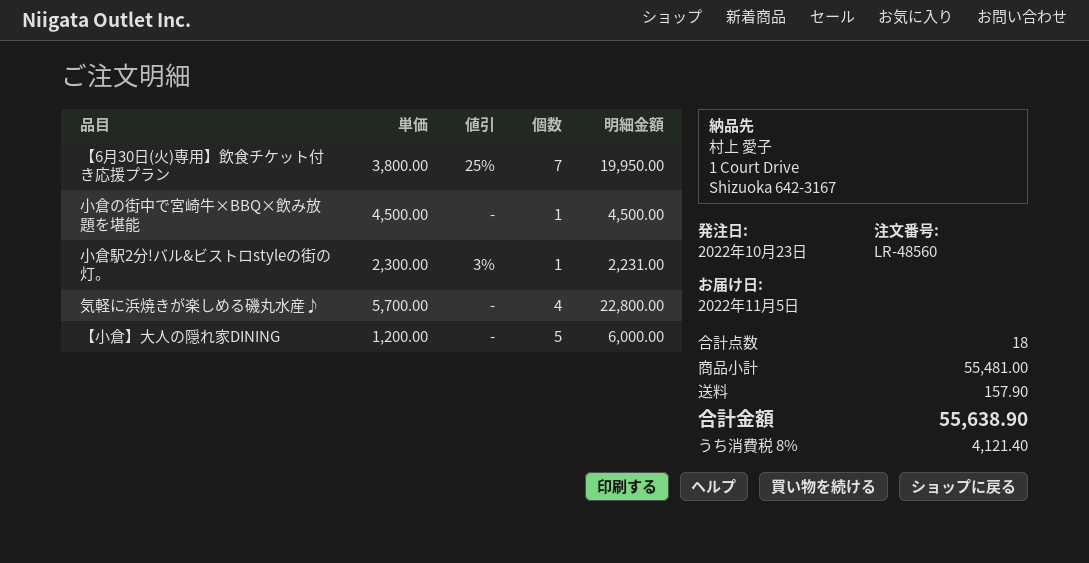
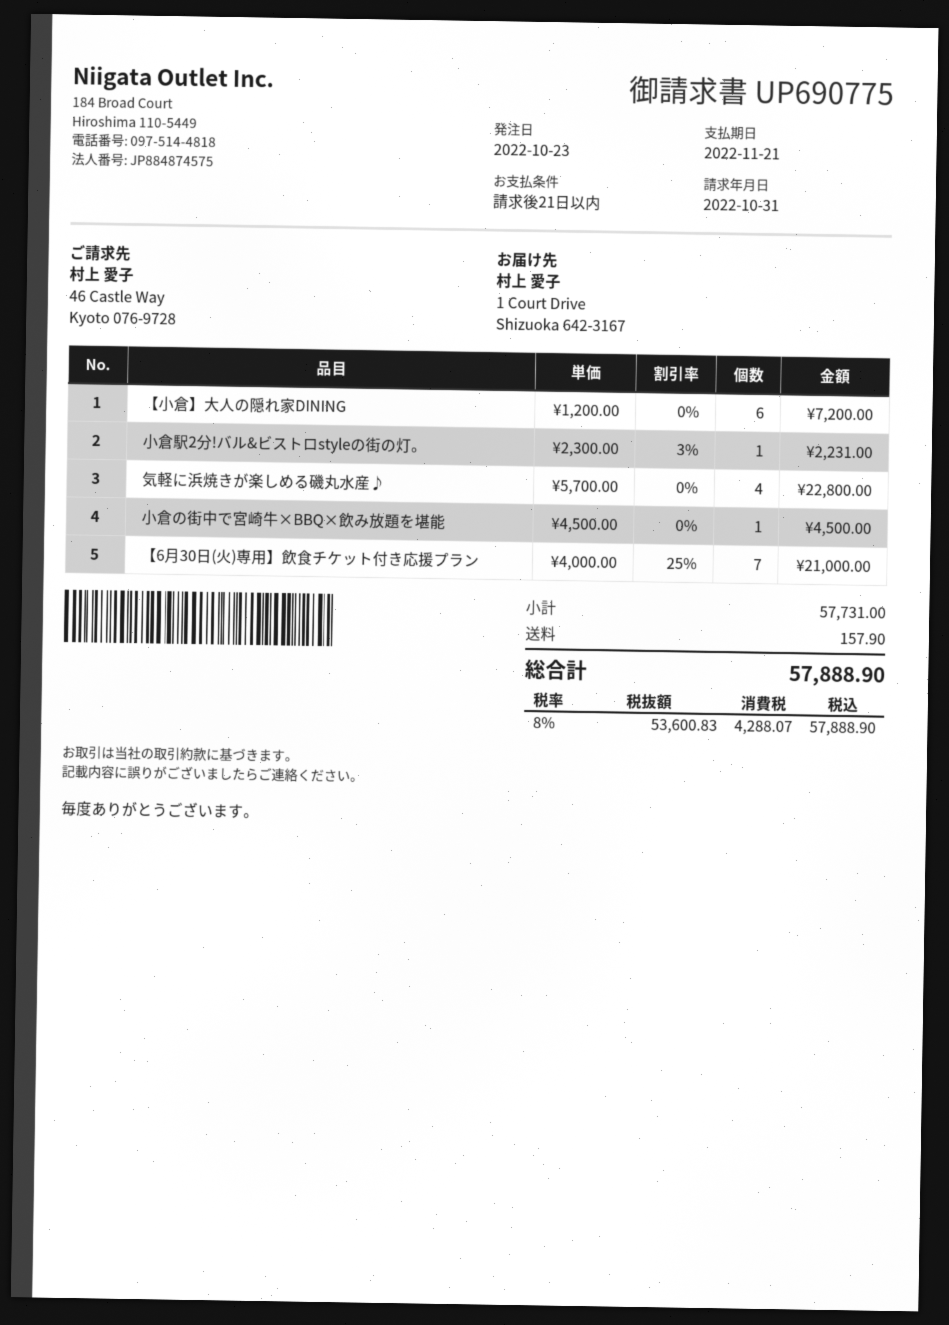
【6月30日(火)専用】飲食チケット付き応援プラン: 7 x 3800.00 - 25% = 19950.00 -> 7 x 4000.00 - 25% = 21000.00
【小倉】大人の隠れ家DINING: 5 x 1200.00 = 6000.00 -> 6 x 1200.00 = 7200.00
subtotal: 55481.00 -> 57731.00
tax: 8% = 4121.40 -> 8% = 4288.07
total: 55638.90 -> 57888.90

